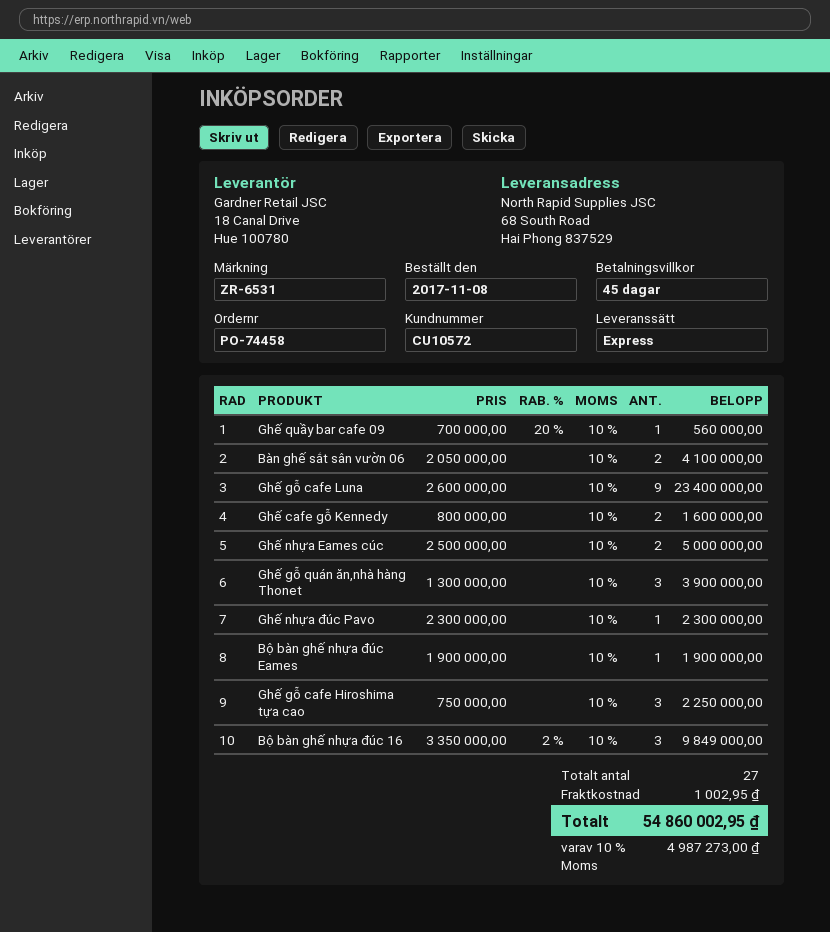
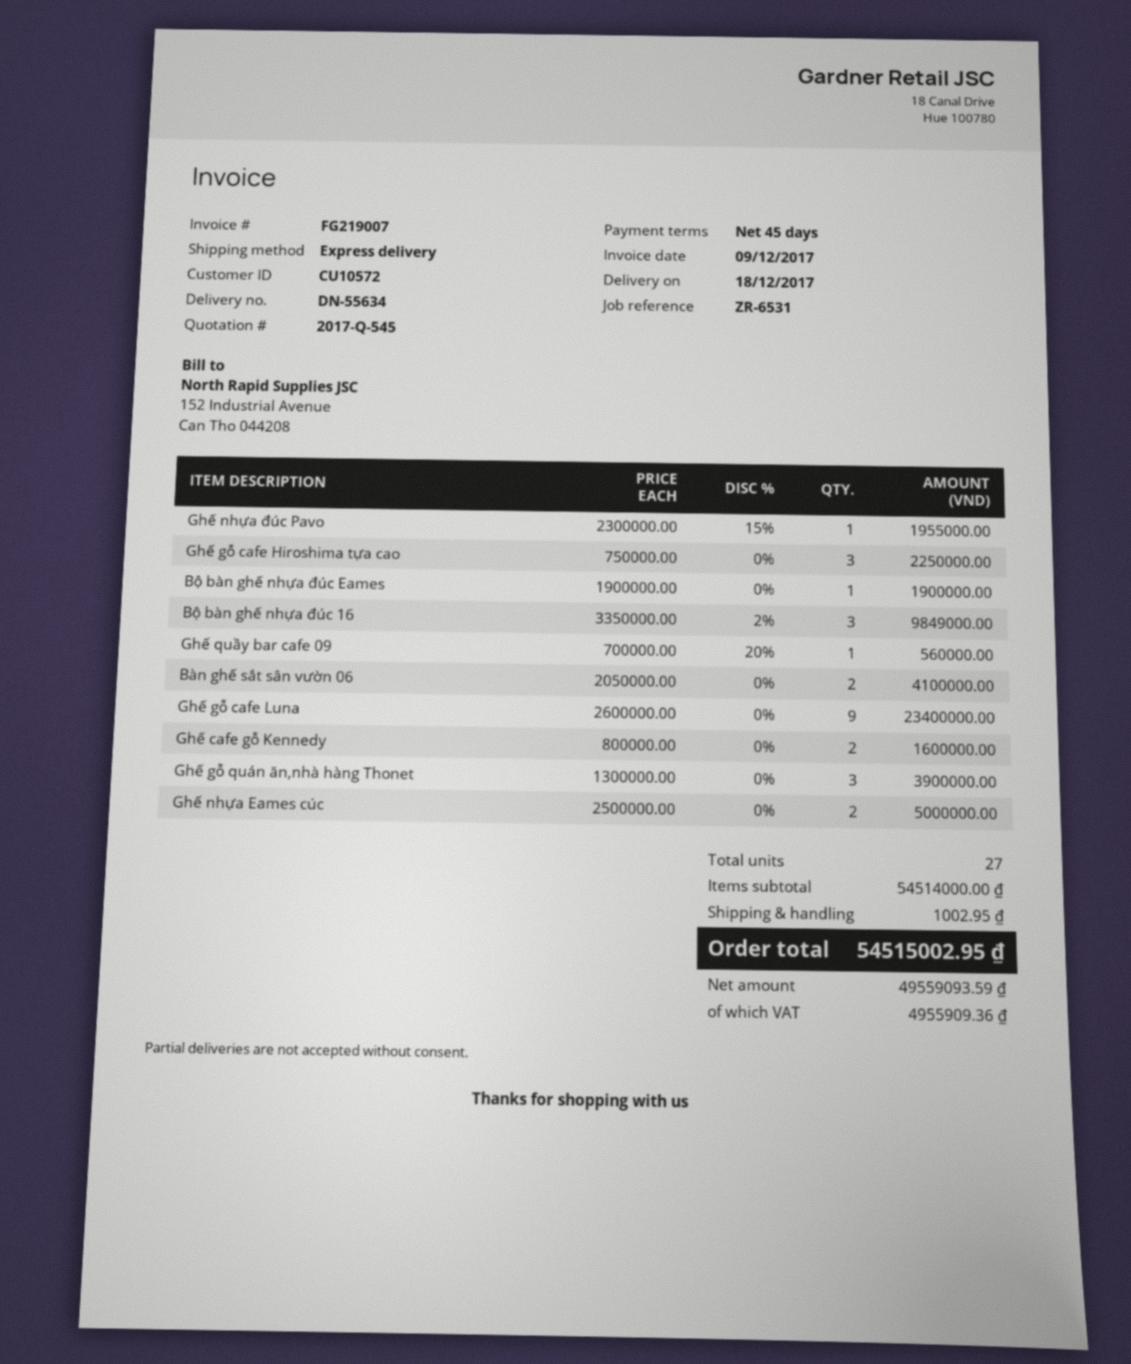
Ghế nhựa đúc Pavo: 1 x 2300000.00 = 2300000.00 -> 1 x 2300000.00 - 15% = 1955000.00
tax: 4987273.00 -> 4955909.36
total: 54860002.95 -> 54515002.95

